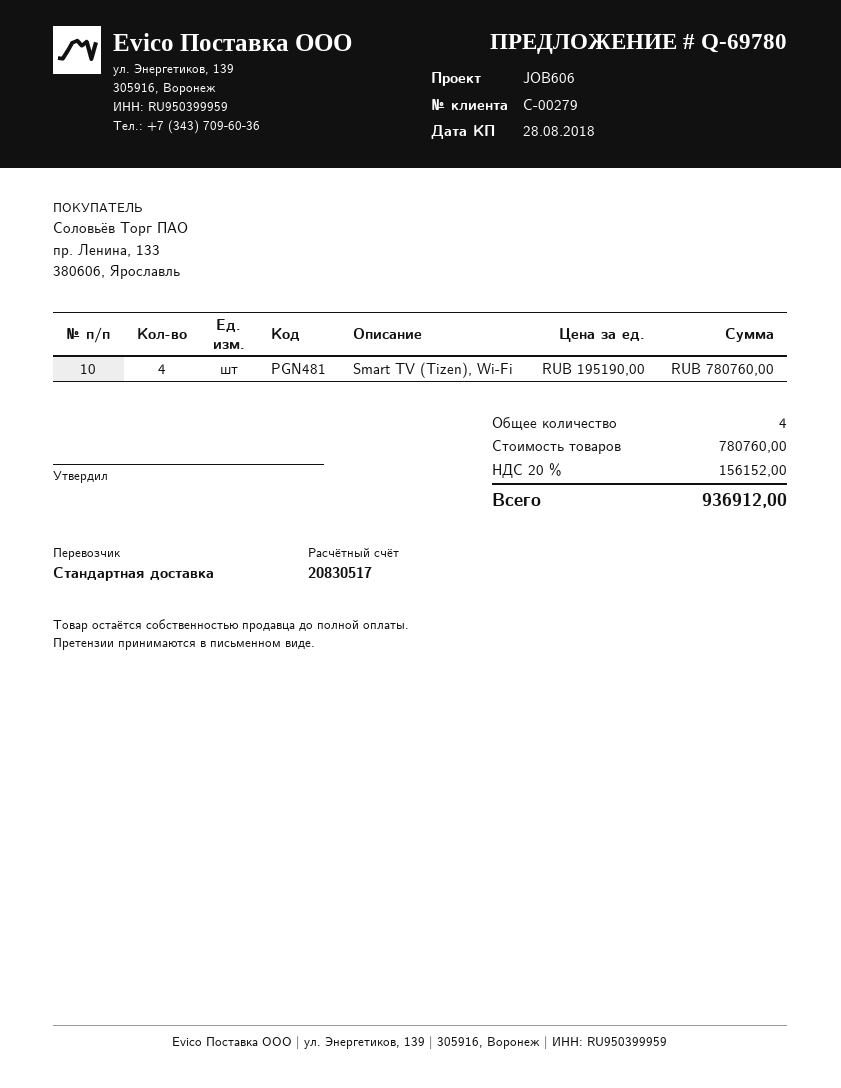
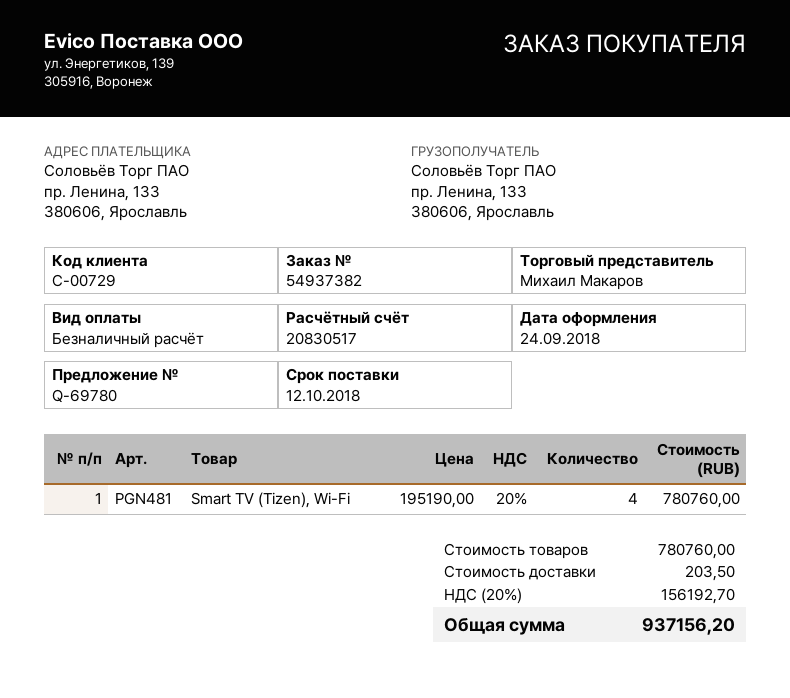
customer number: C-00279 -> C-00729
shipping: none -> 203.50
tax: 20% = 156152.00 -> 20% = 156192.70
total: 936912.00 -> 937156.20

